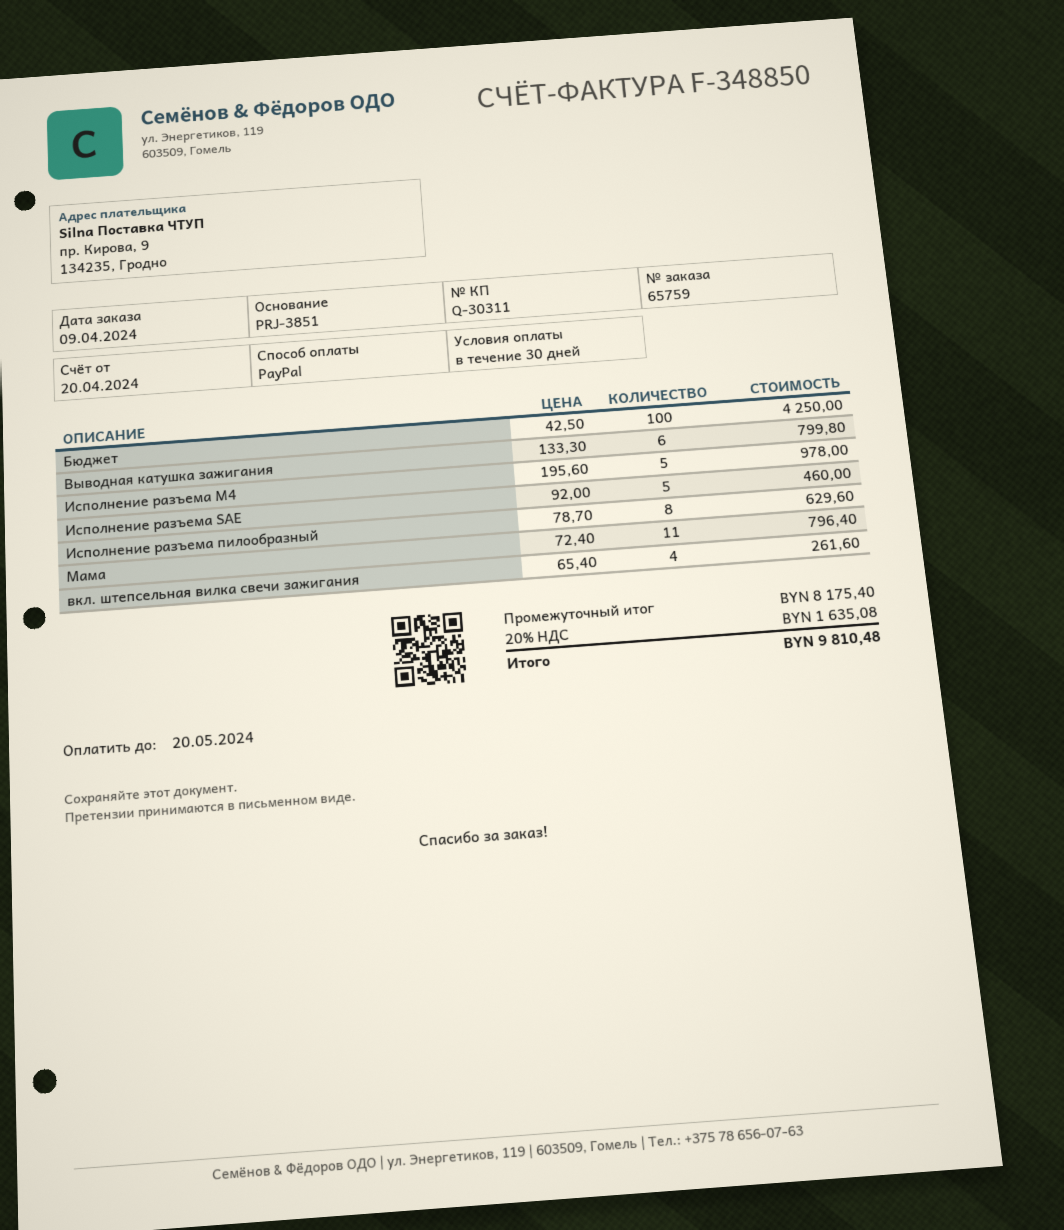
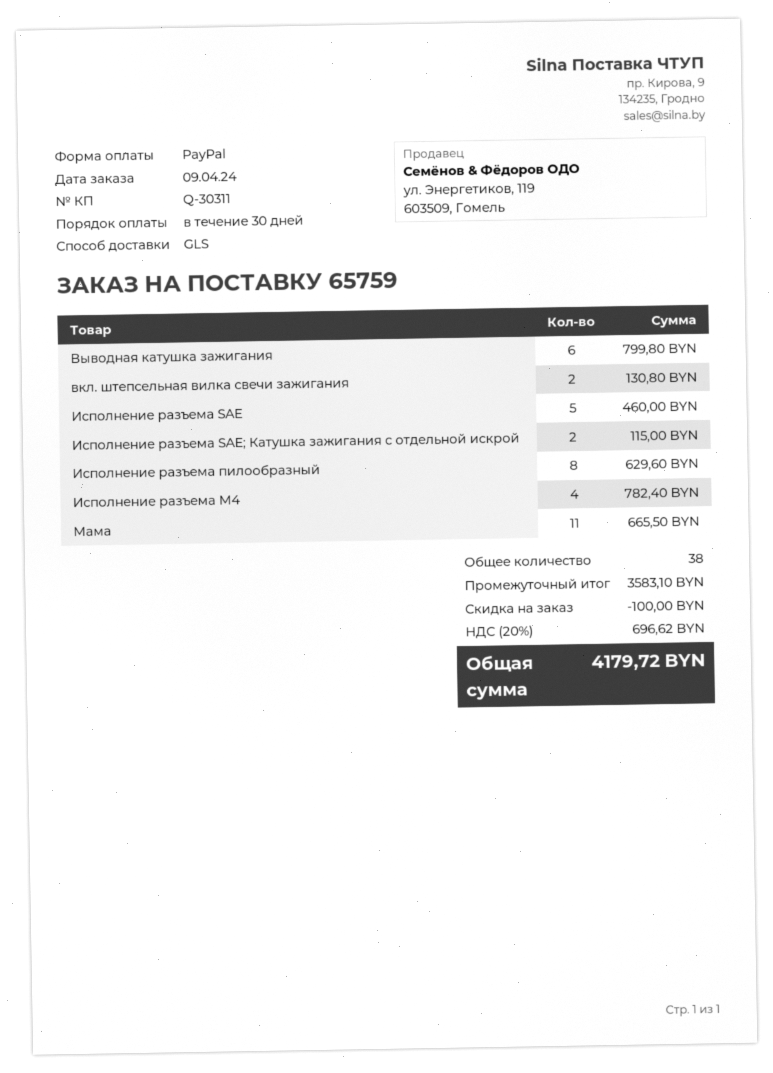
Бюджет: 100 for 4250.00 -> none
Исполнение разъема M4: 5 for 978.00 -> 4 for 782.40
Мама: 11 for 796.40 -> 11 for 665.50
вкл. штепсельная вилка свечи зажигания: 4 for 261.60 -> 2 for 130.80
Исполнение разъема SAE; Катушка зажигания с отдельной искрой: none -> 2 for 115.00
subtotal: 8175.40 -> 3583.10
discount: none -> 100.00
tax: 20% = 1635.08 -> 20% = 696.62
total: 9810.48 -> 4179.72

